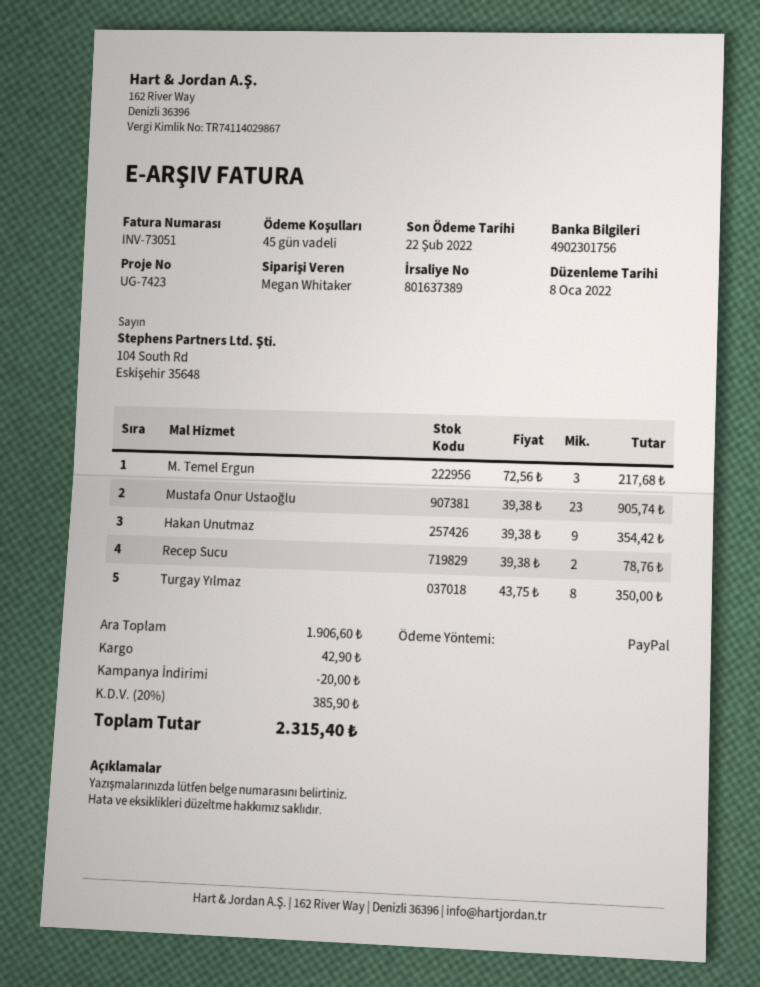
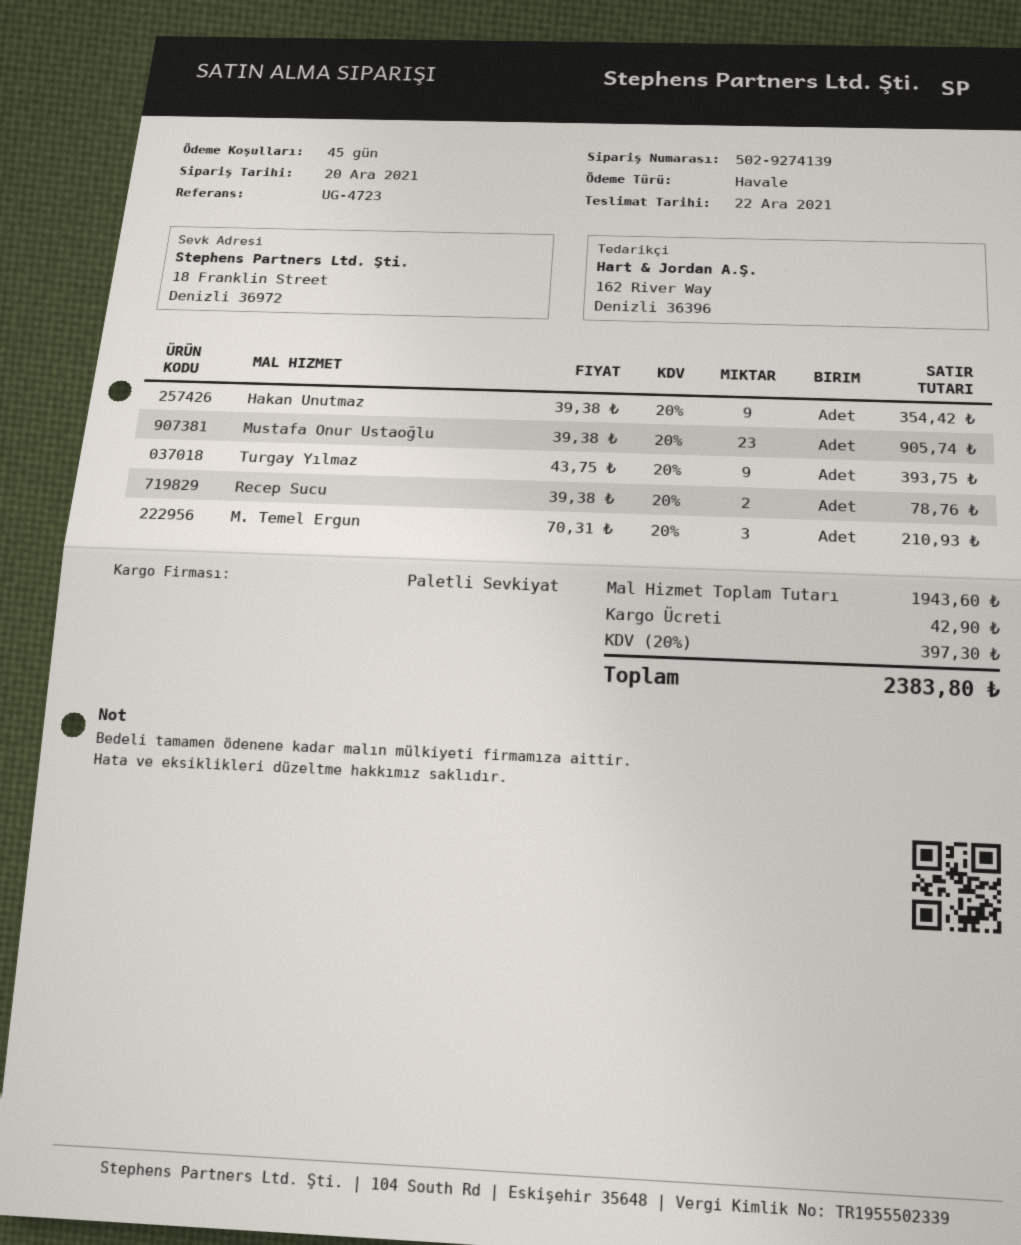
reference: UG-7423 -> UG-4723
payment method: PayPal -> bank transfer
M. Temel Ergun: 3 x 72.56 = 217.68 -> 3 x 70.31 = 210.93
Turgay Yılmaz: 8 x 43.75 = 350.00 -> 9 x 43.75 = 393.75
subtotal: 1906.60 -> 1943.60
discount: 20.00 -> none
tax: 20% = 385.90 -> 20% = 397.30
total: 2315.40 -> 2383.80

